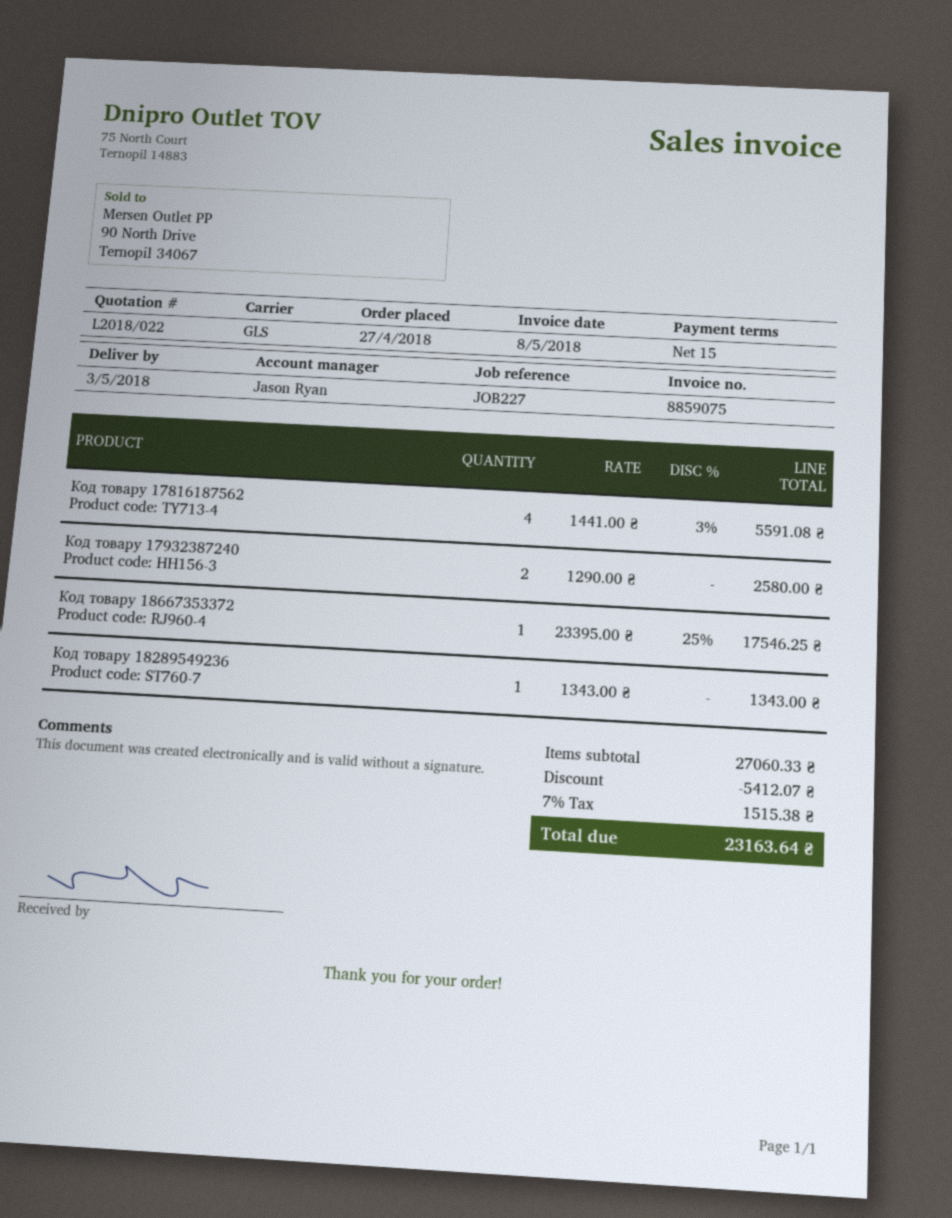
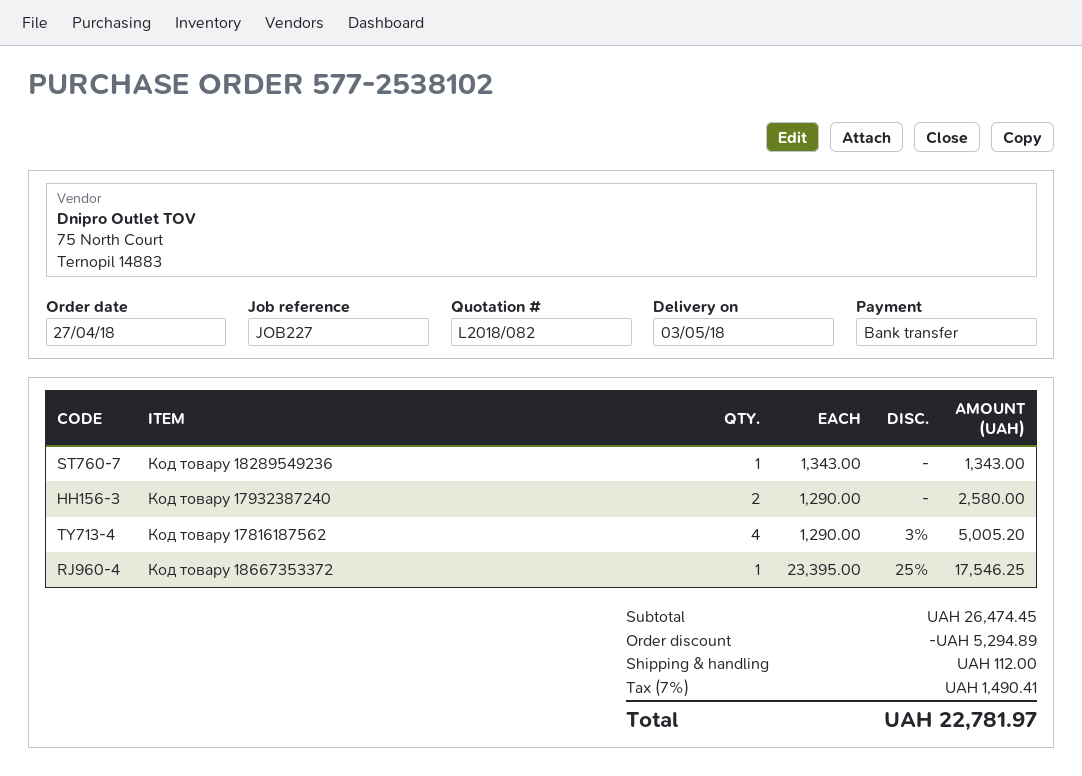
quote number: L2018/022 -> L2018/082
Код товару 17816187562: 4 x 1441.00 - 3% = 5591.08 -> 4 x 1290.00 - 3% = 5005.20
subtotal: 27060.33 -> 26474.45
discount: 5412.07 -> 5294.89
shipping: none -> 112.00
tax: 7% = 1515.38 -> 7% = 1490.41
total: 23163.64 -> 22781.97

